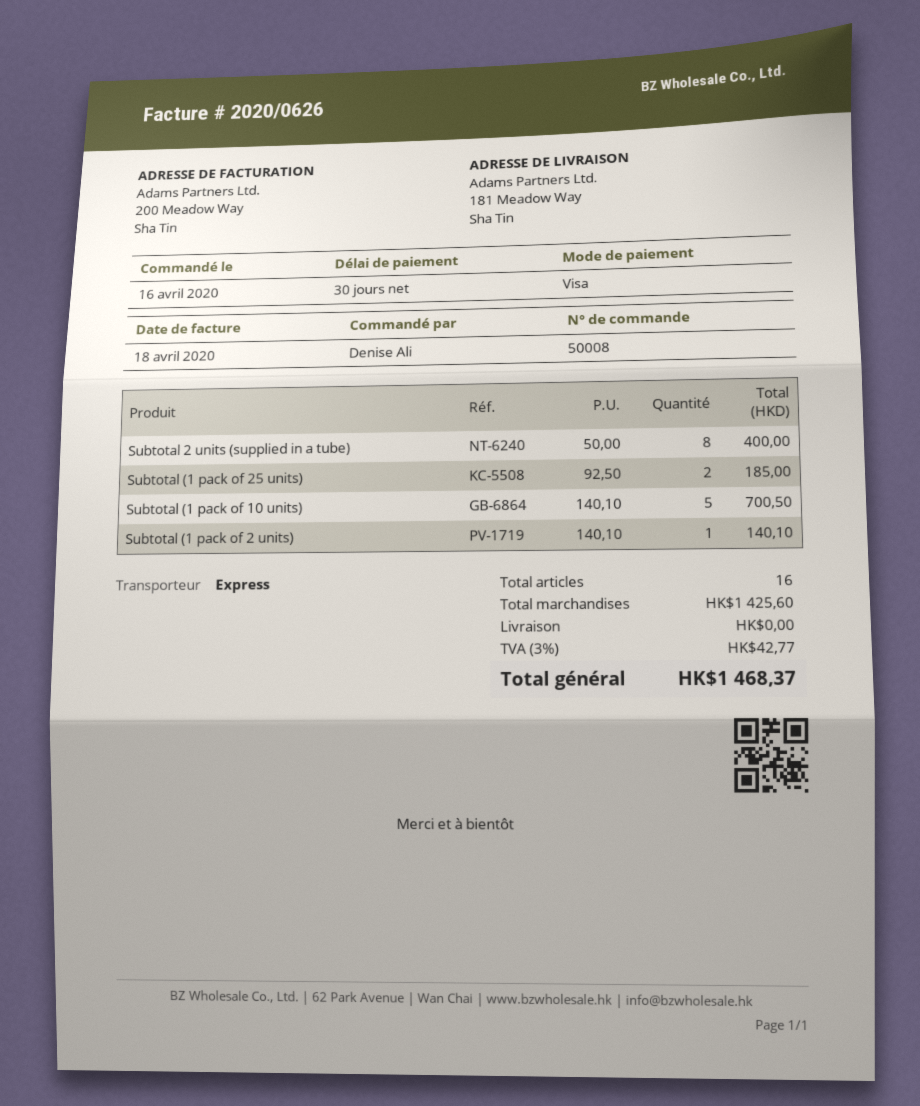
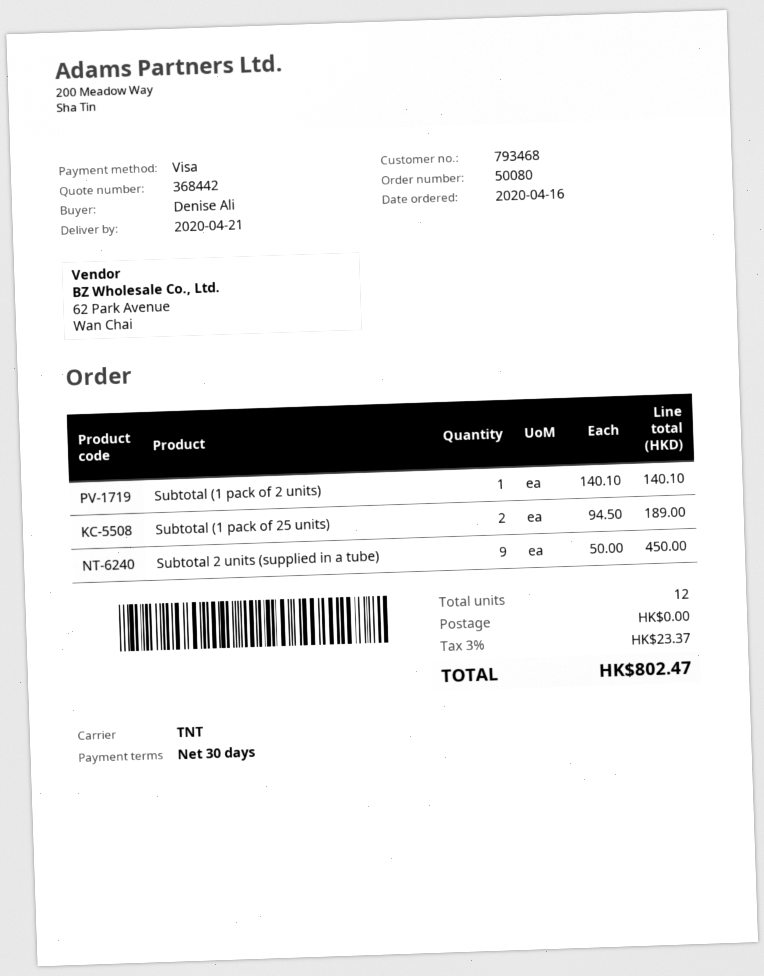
order number: 50008 -> 50080
shipping method: express -> TNT
Subtotal 2 units (supplied in a tube): 8 x 50.00 = 400.00 -> 9 x 50.00 = 450.00
Subtotal (1 pack of 25 units): 2 x 92.50 = 185.00 -> 2 x 94.50 = 189.00
Subtotal (1 pack of 10 units): 5 x 140.10 = 700.50 -> none
total quantity: 16 -> 12
tax: 3% = 42.77 -> 3% = 23.37
total: 1468.37 -> 802.47

